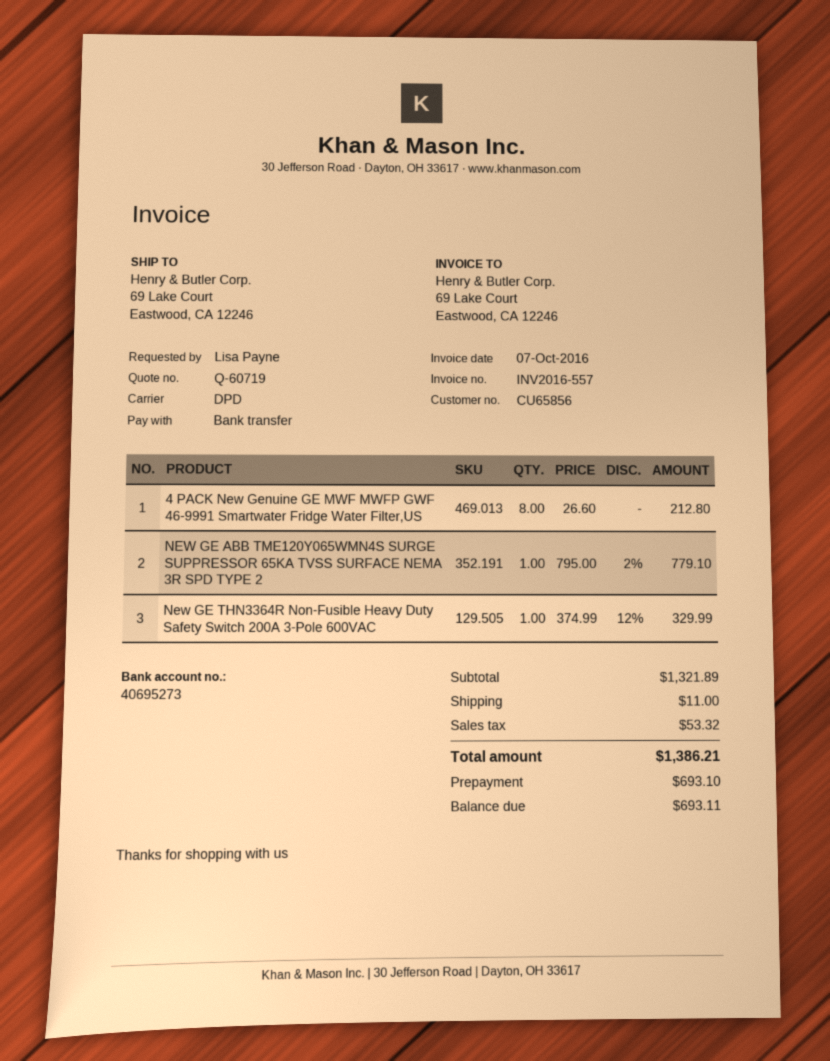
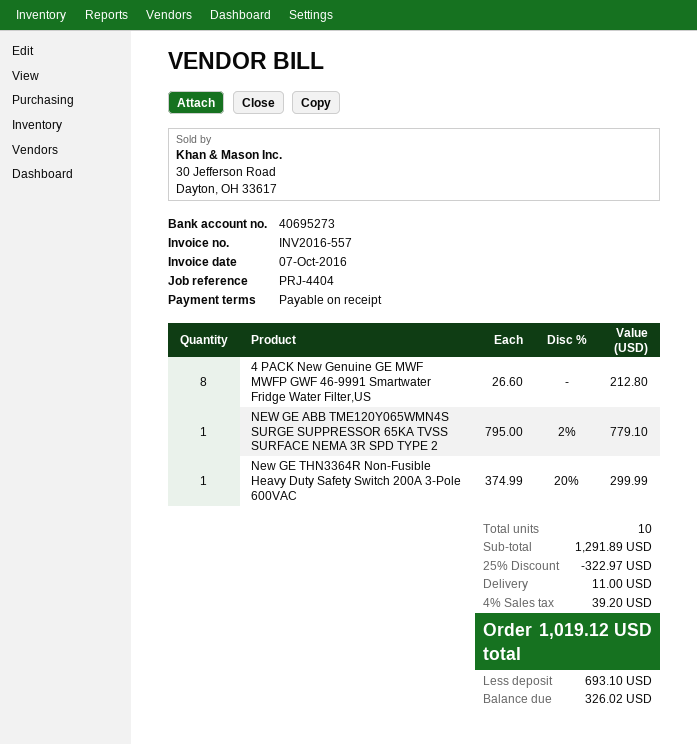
New GE THN3364R Non-Fusible Heavy Duty Safety Switch 200A 3-Pole 600VAC: 1 x 374.99 - 12% = 329.99 -> 1 x 374.99 - 20% = 299.99
subtotal: 1321.89 -> 1291.89
discount: none -> 25% = 322.97
tax: 53.32 -> 39.20
total: 1386.21 -> 1019.12
balance: 693.11 -> 326.02

